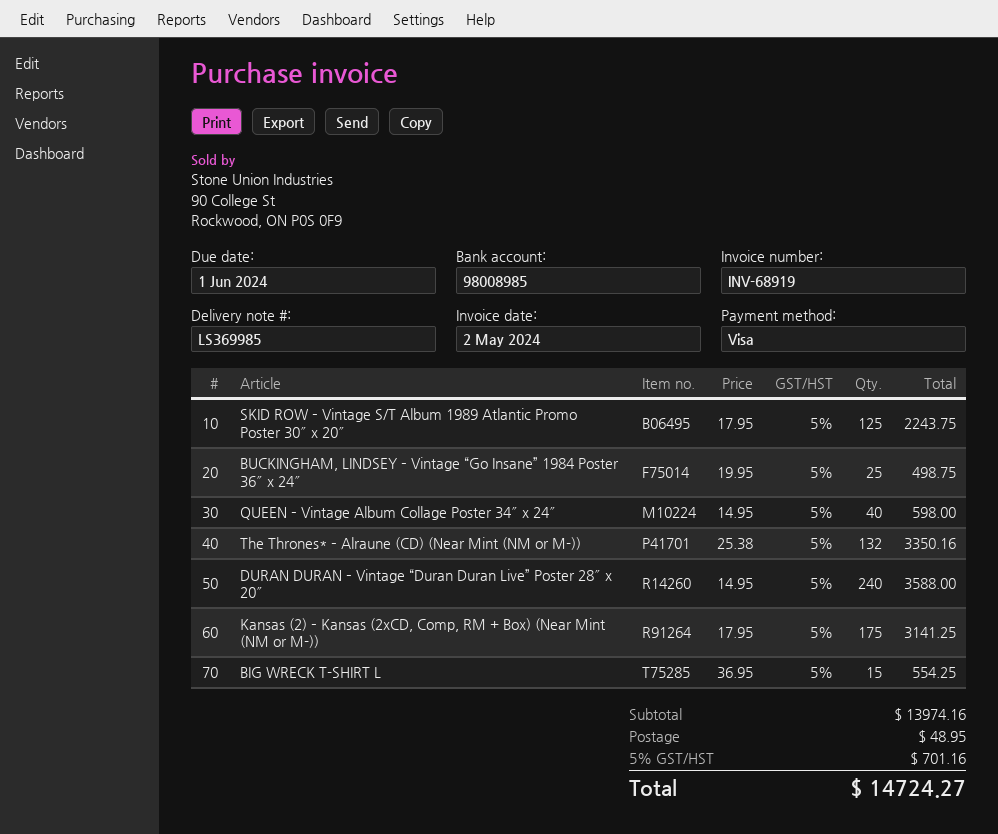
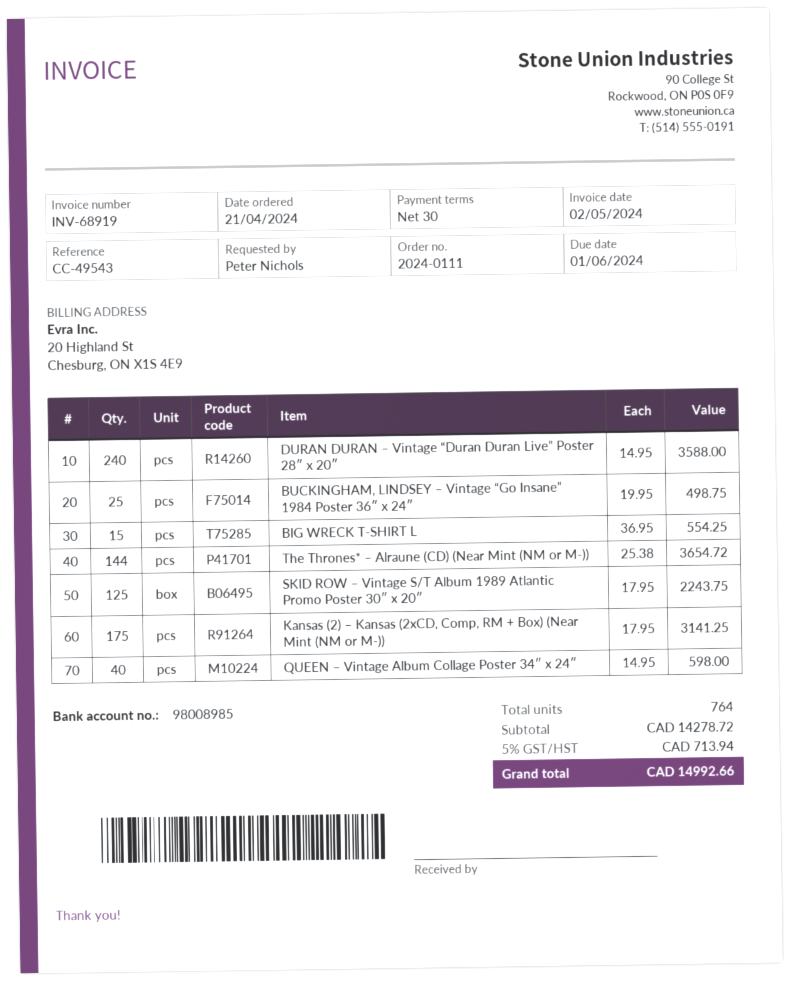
The Thrones* – Alraune (CD) (Near Mint (NM or M-)): 132 x 25.38 = 3350.16 -> 144 x 25.38 = 3654.72
subtotal: 13974.16 -> 14278.72
shipping: 48.95 -> none
tax: 5% = 701.16 -> 5% = 713.94
total: 14724.27 -> 14992.66

